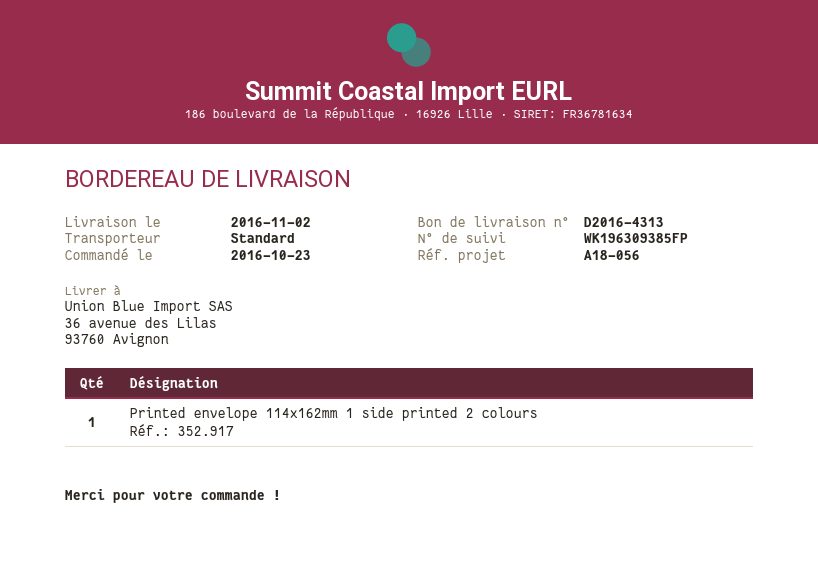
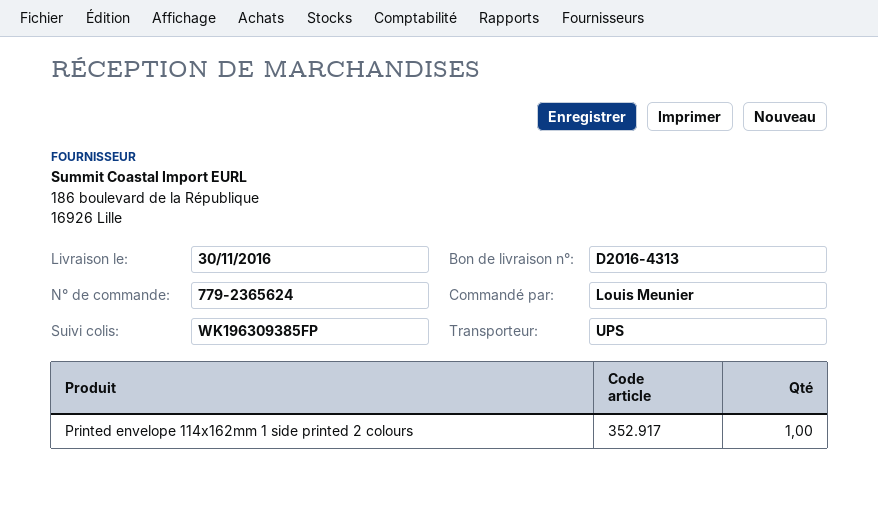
delivery date: 2016-11-02 -> 2016-11-30
shipping method: standard -> UPS

